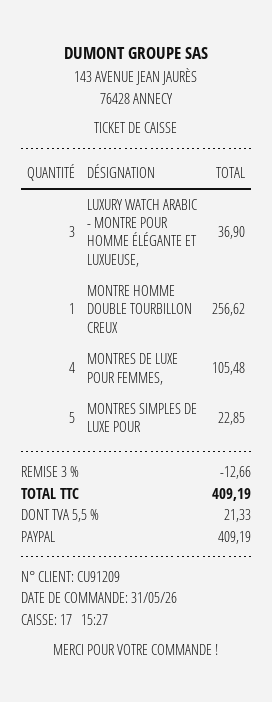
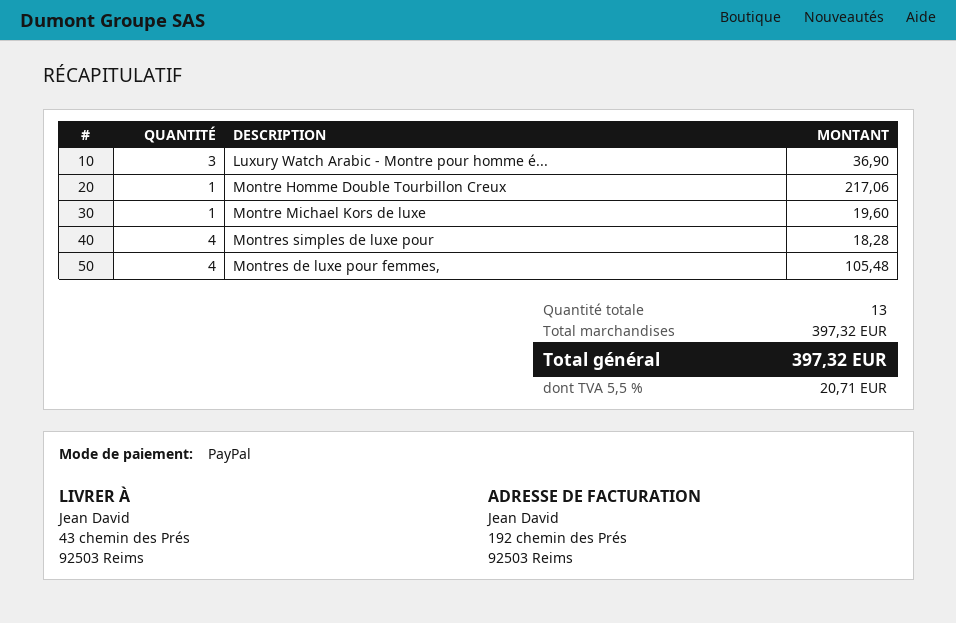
MONTRE HOMME DOUBLE TOURBILLON CREUX: 1 for 256.62 -> 1 for 217.06
MONTRES SIMPLES DE LUXE POUR: 5 for 22.85 -> 4 for 18.28
Montre Michael Kors de luxe: none -> 1 for 19.60
discount: 3% = 12.66 -> none
tax: 5.5% = 21.33 -> 5.5% = 20.71
total: 409.19 -> 397.32

